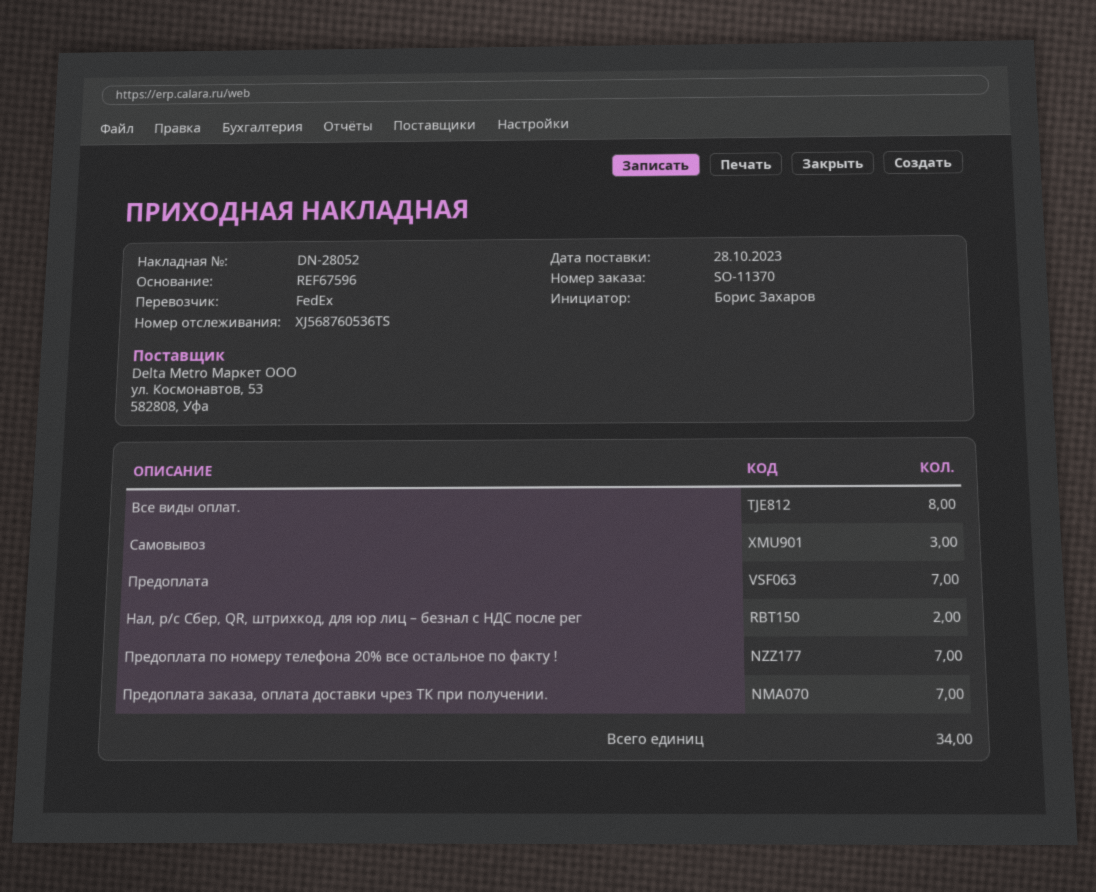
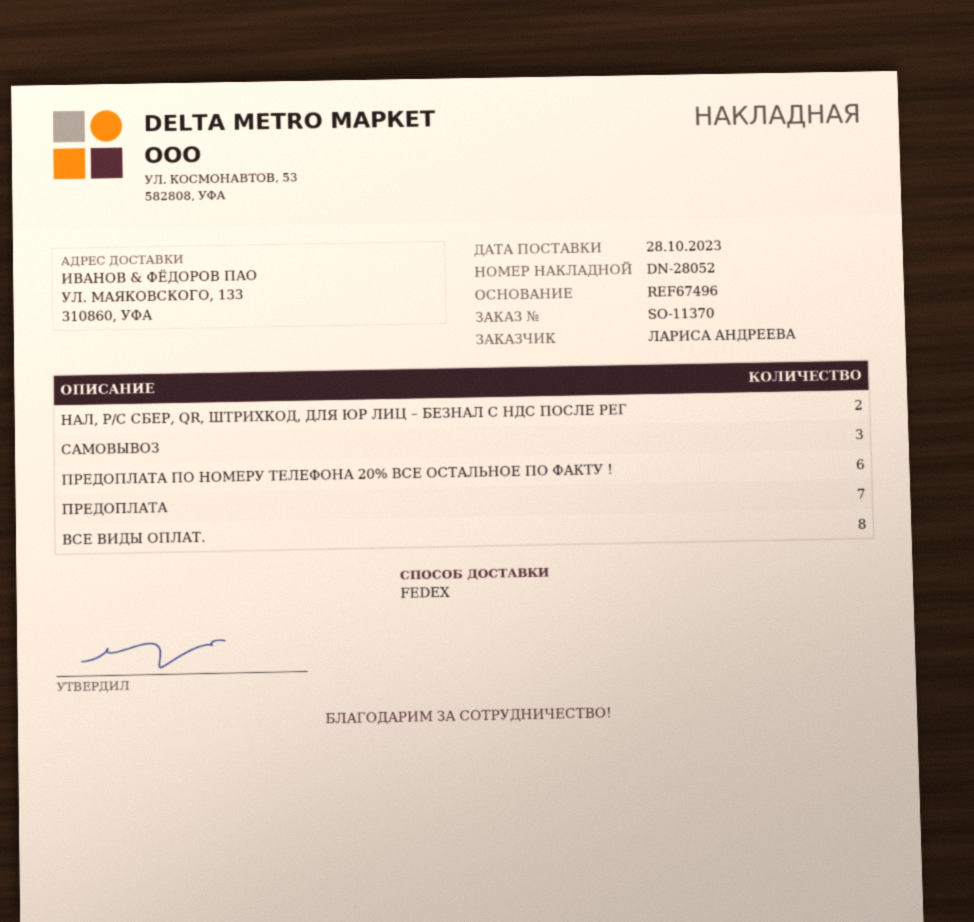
reference: REF67596 -> REF67496
ordered by: Борис Захаров -> ЛАРИСА АНДРЕЕВА
Предоплата по номеру телефона 20% все остальное по факту !: 7 -> 6
Предоплата заказа, оплата доставки чрез ТК при получении.: 7 -> none

